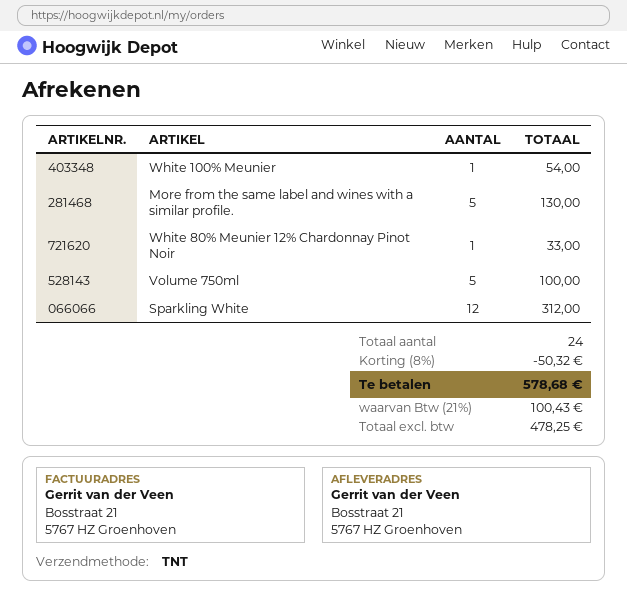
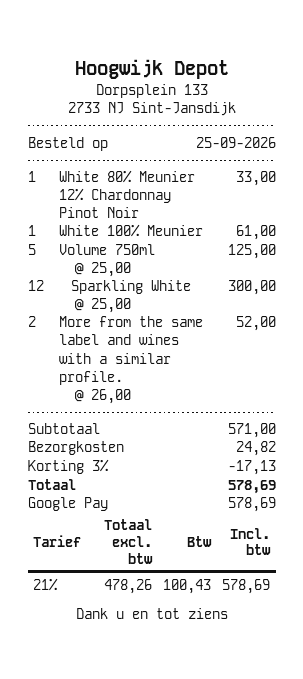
White 100% Meunier: 1 for 54.00 -> 1 for 61.00
More from the same label and wines with a similar profile.: 5 for 130.00 -> 2 for 52.00
Volume 750ml: 5 for 100.00 -> 5 for 125.00
Sparkling White: 12 for 312.00 -> 12 for 300.00
discount: 8% = 50.32 -> 3% = 17.13
shipping: none -> 24.82
net: 478.25 -> 478.26
total: 578.68 -> 578.69

